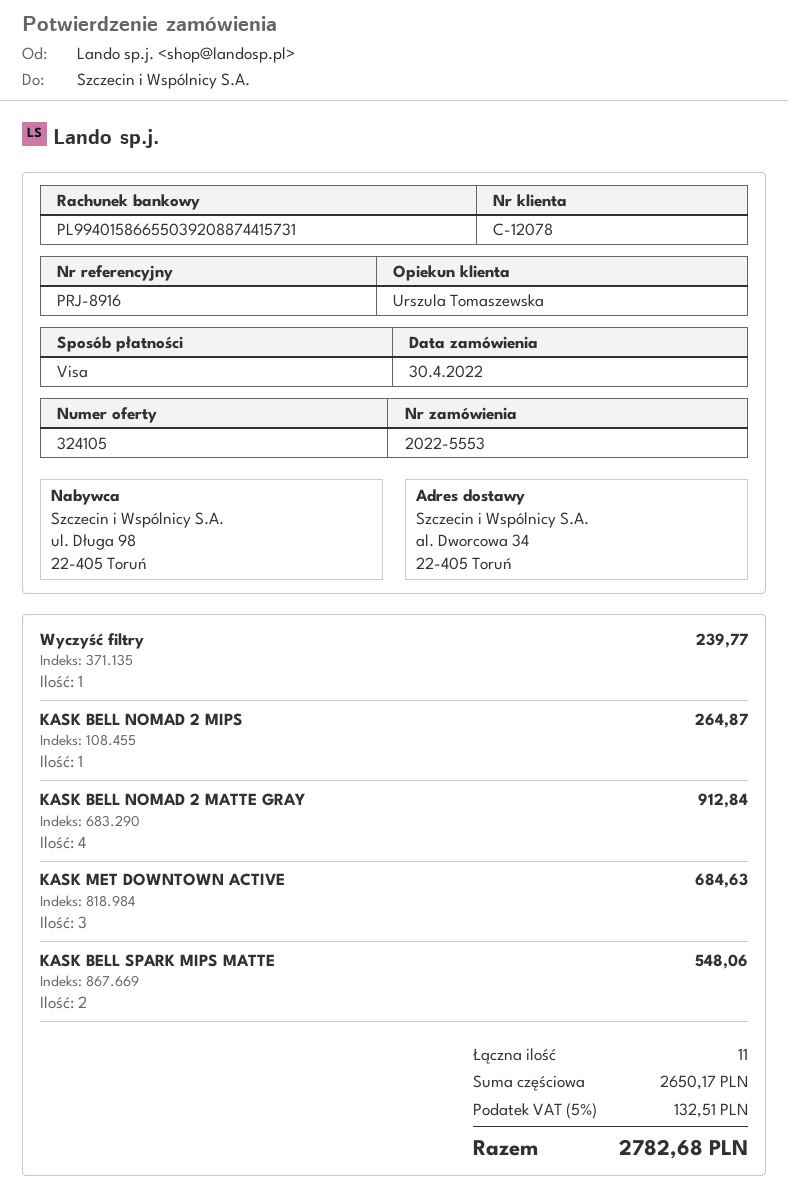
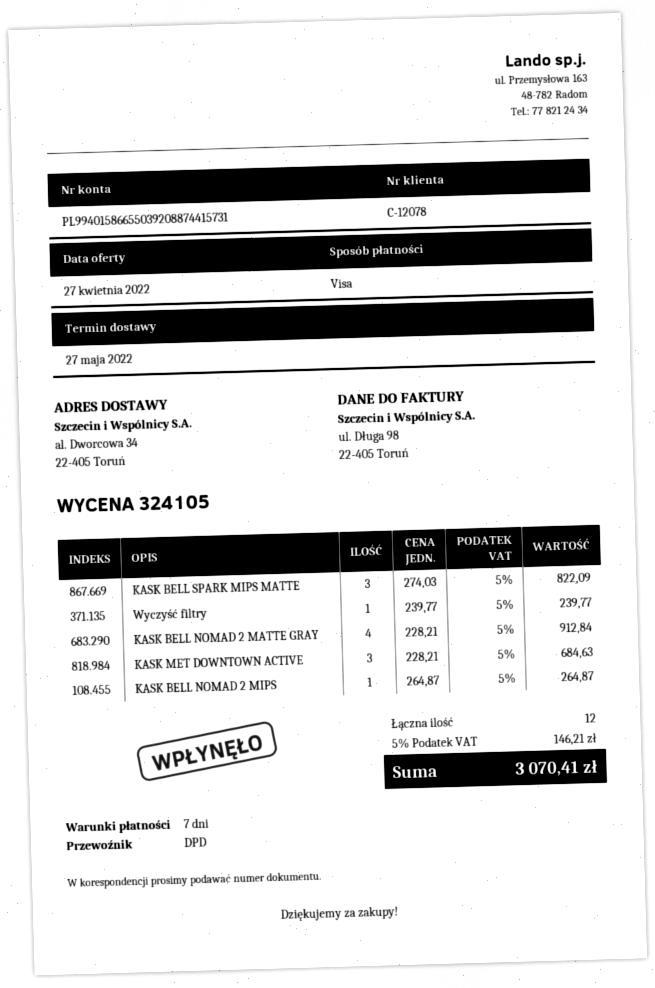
KASK BELL SPARK MIPS MATTE: 2 for 548.06 -> 3 for 822.09
total quantity: 11 -> 12
tax: 5% = 132.51 -> 5% = 146.21
total: 2782.68 -> 3070.41

